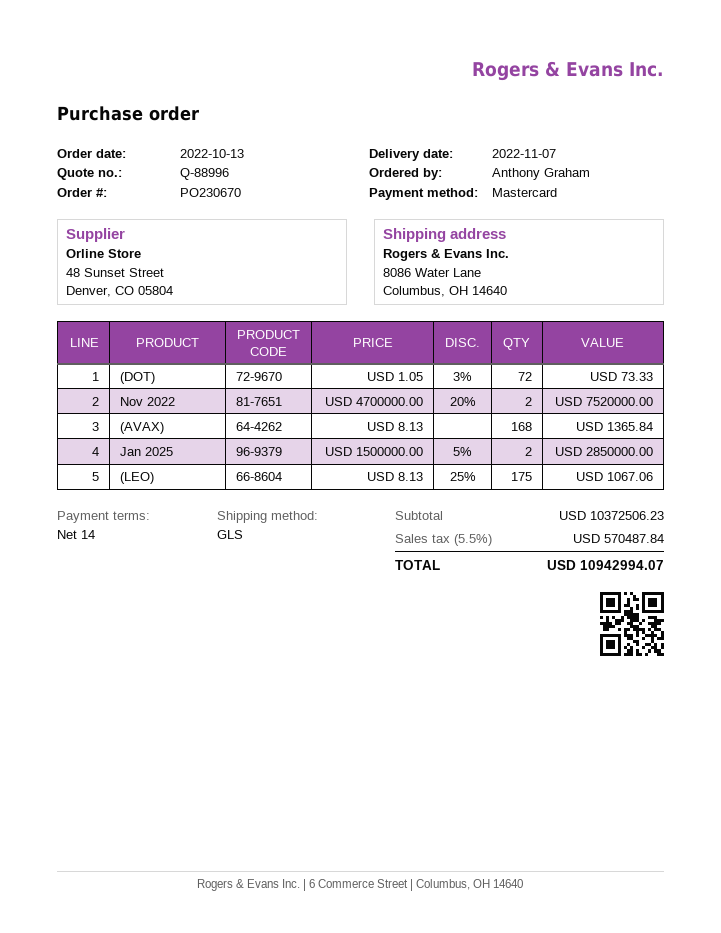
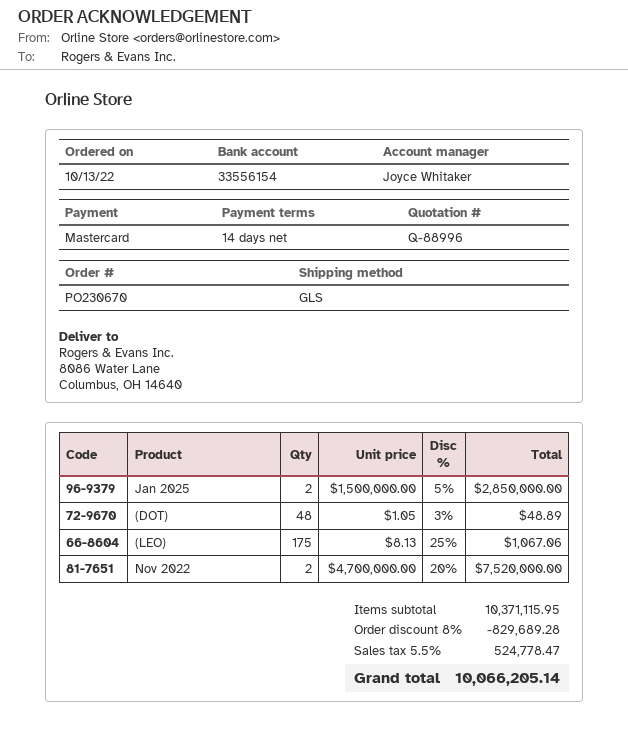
(DOT): 72 x 1.05 - 3% = 73.33 -> 48 x 1.05 - 3% = 48.89
(AVAX): 168 x 8.13 = 1365.84 -> none
subtotal: 10372506.23 -> 10371115.95
discount: none -> 8% = 829689.28
tax: 5.5% = 570487.84 -> 5.5% = 524778.47
total: 10942994.07 -> 10066205.14

